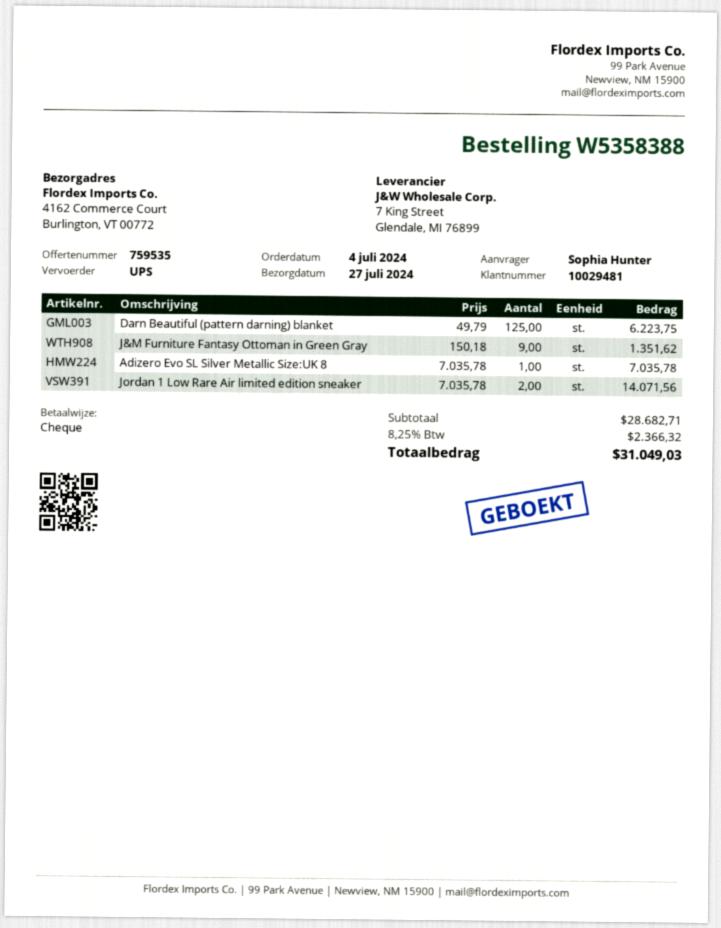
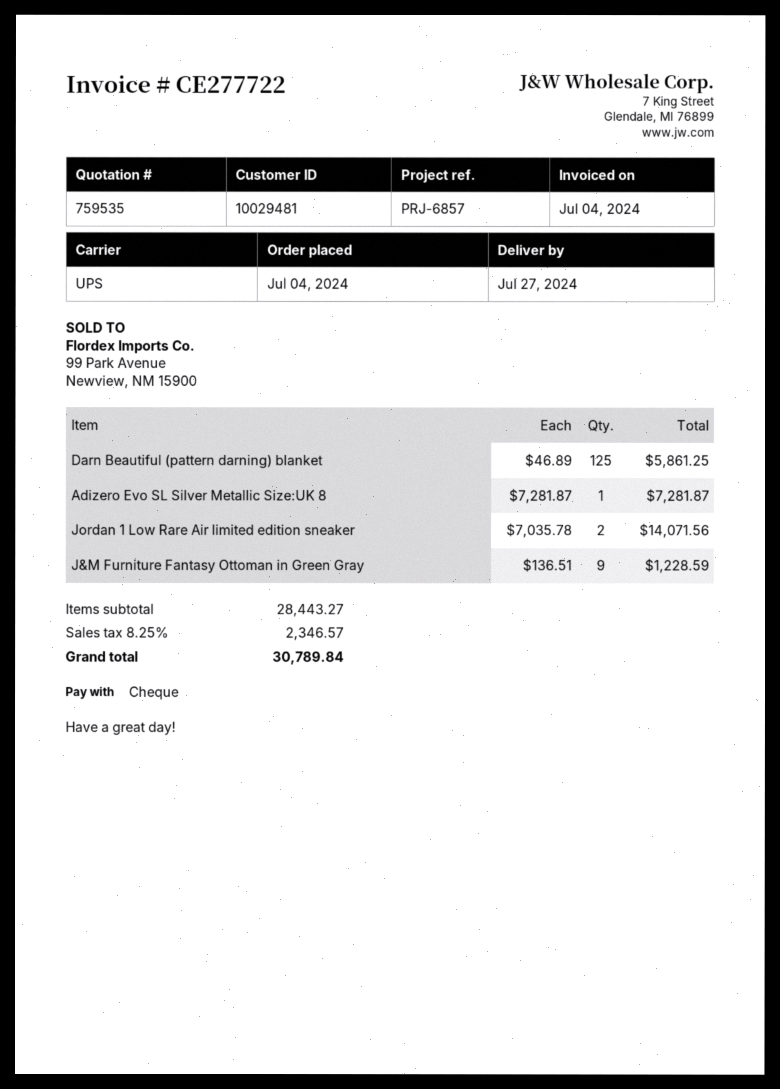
Darn Beautiful (pattern darning) blanket: 125 x 49.79 = 6223.75 -> 125 x 46.89 = 5861.25
J&M Furniture Fantasy Ottoman in Green Gray: 9 x 150.18 = 1351.62 -> 9 x 136.51 = 1228.59
Adizero Evo SL Silver Metallic Size:UK 8: 1 x 7035.78 = 7035.78 -> 1 x 7281.87 = 7281.87
subtotal: 28682.71 -> 28443.27
tax: 8.25% = 2366.32 -> 8.25% = 2346.57
total: 31049.03 -> 30789.84

